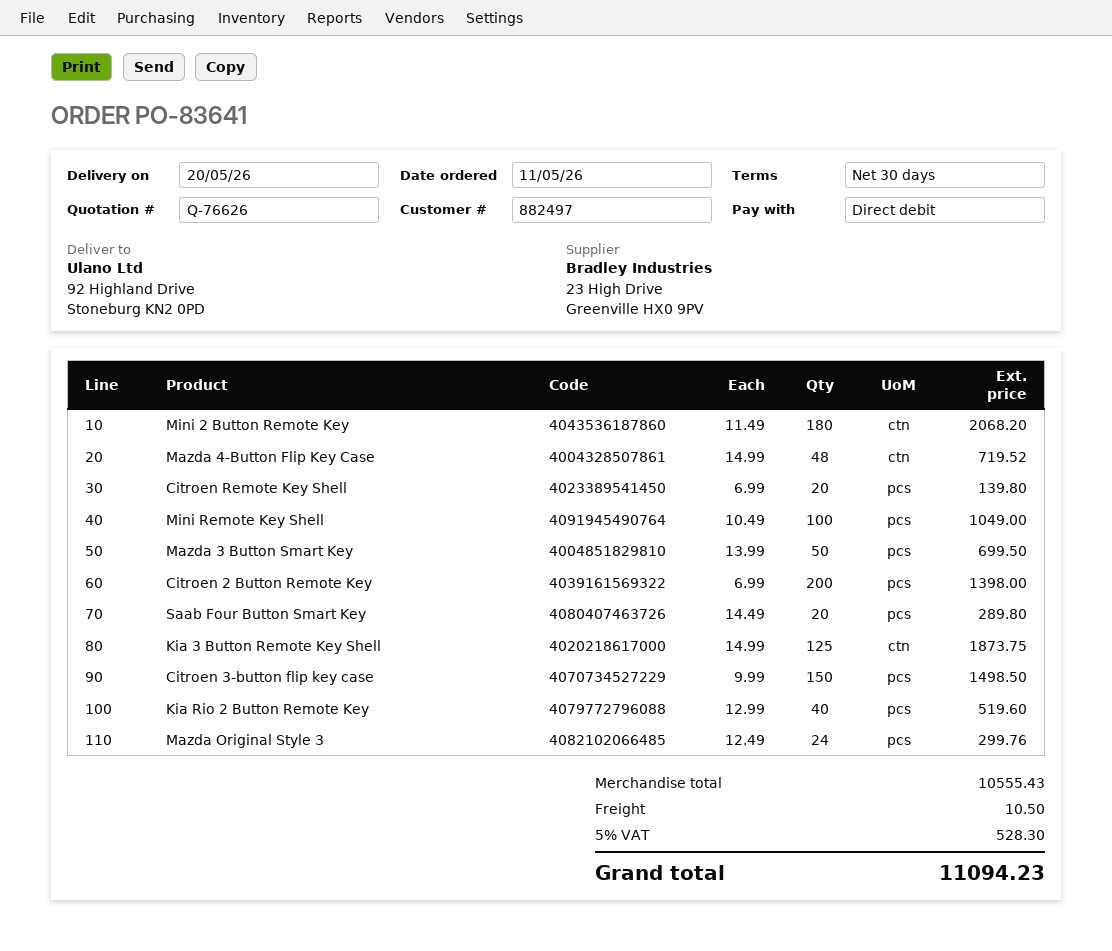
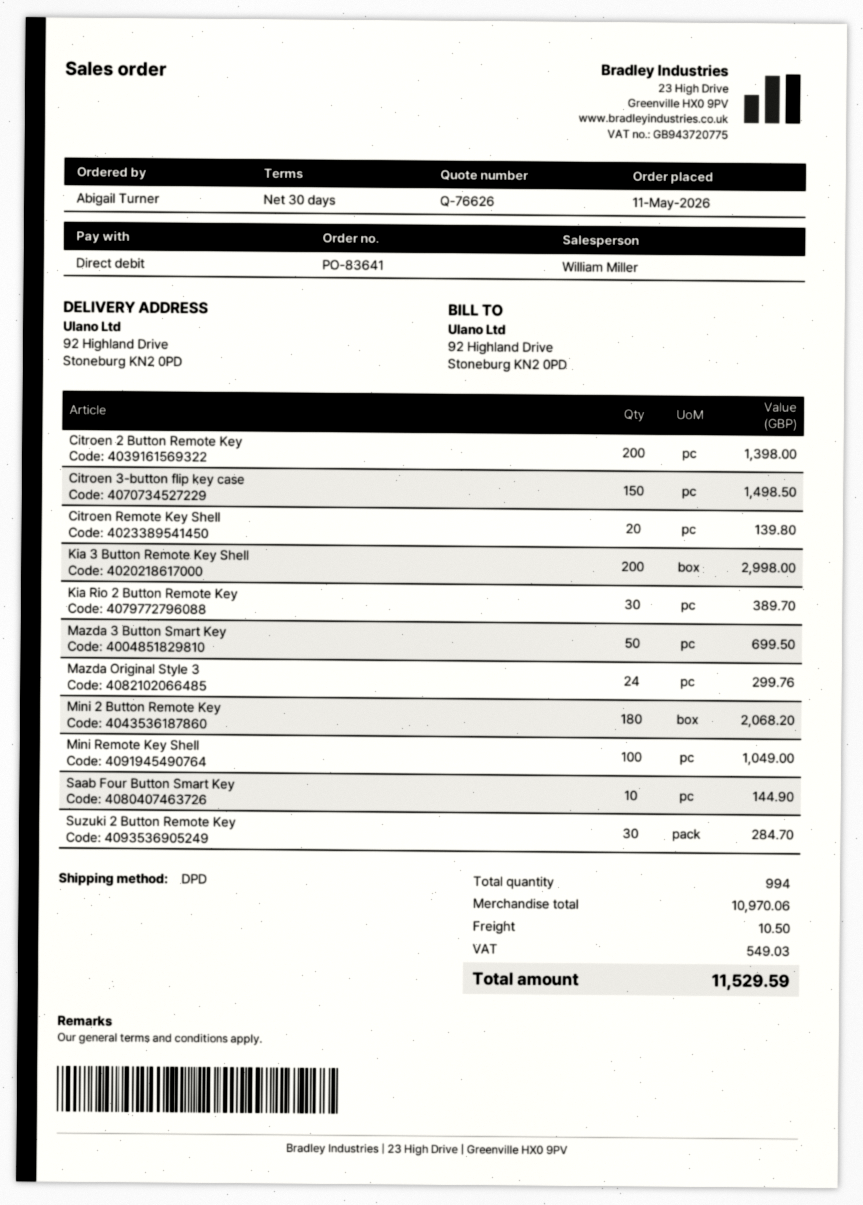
Mazda 4-Button Flip Key Case: 48 for 719.52 -> none
Saab Four Button Smart Key: 20 for 289.80 -> 10 for 144.90
Kia 3 Button Remote Key Shell: 125 for 1873.75 -> 200 for 2998.00
Kia Rio 2 Button Remote Key: 40 for 519.60 -> 30 for 389.70
Suzuki 2 Button Remote Key: none -> 30 for 284.70
subtotal: 10555.43 -> 10970.06
tax: 528.30 -> 549.03
total: 11094.23 -> 11529.59

